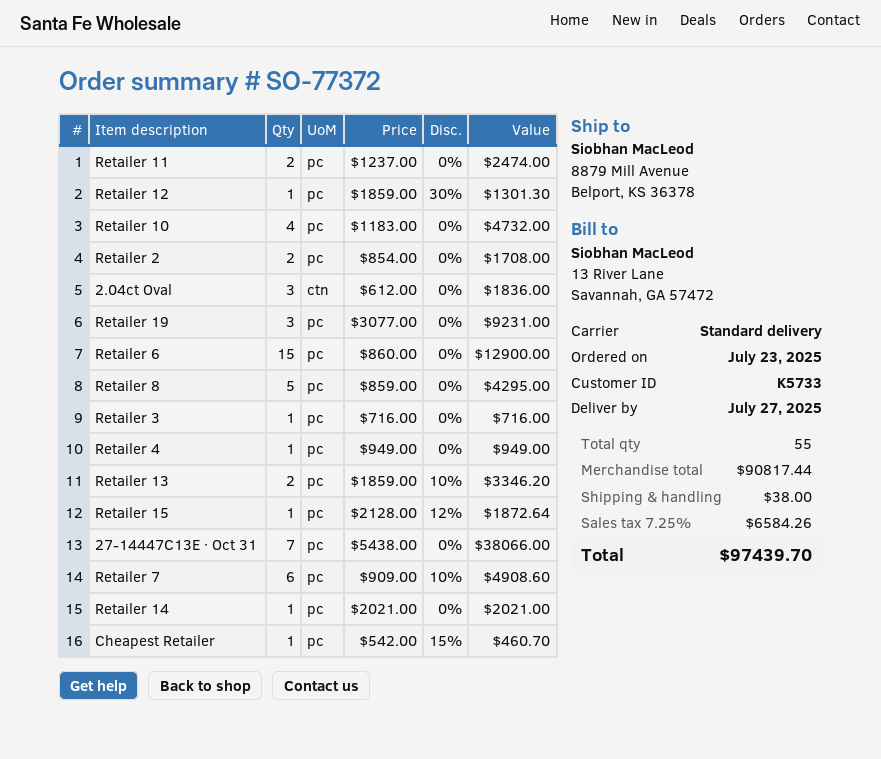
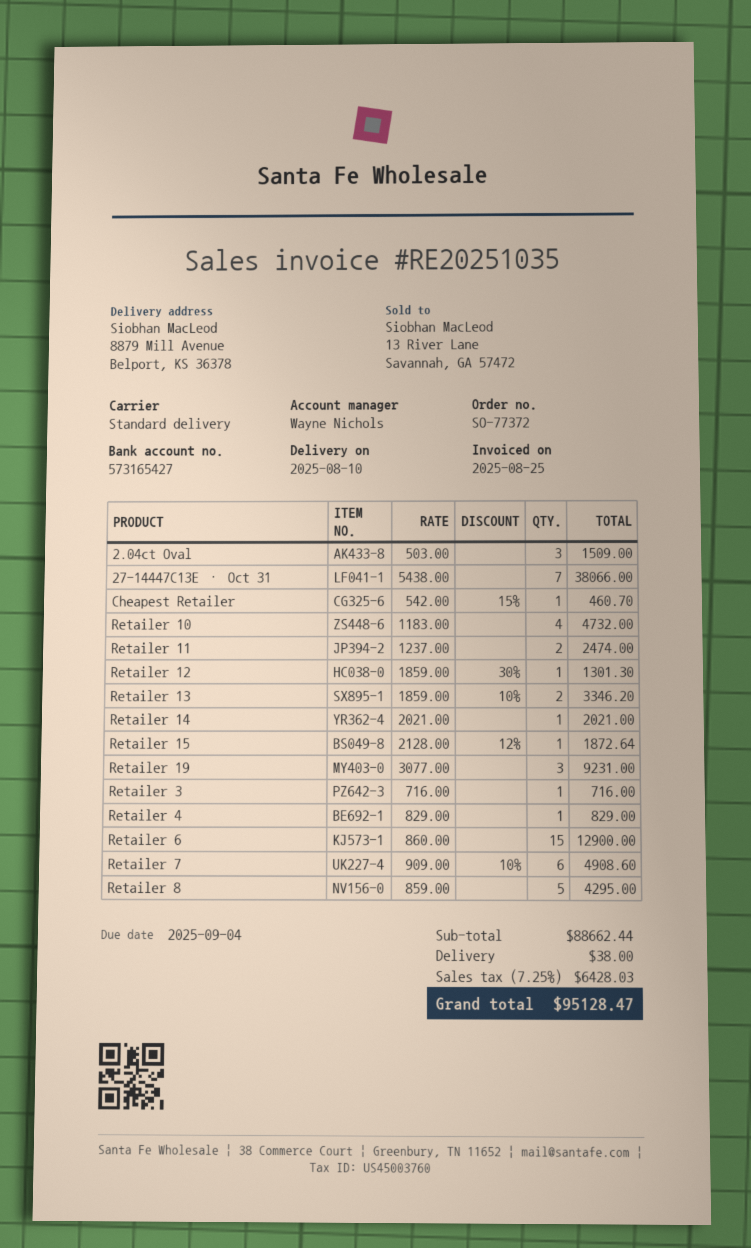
delivery date: 2025-07-27 -> 2025-08-10
Retailer 2: 2 x 854.00 = 1708.00 -> none
2.04ct Oval: 3 x 612.00 = 1836.00 -> 3 x 503.00 = 1509.00
Retailer 4: 1 x 949.00 = 949.00 -> 1 x 829.00 = 829.00
subtotal: 90817.44 -> 88662.44
tax: 7.25% = 6584.26 -> 7.25% = 6428.03
total: 97439.70 -> 95128.47

